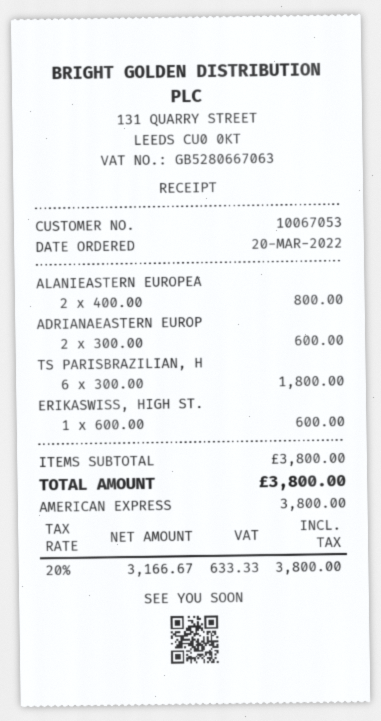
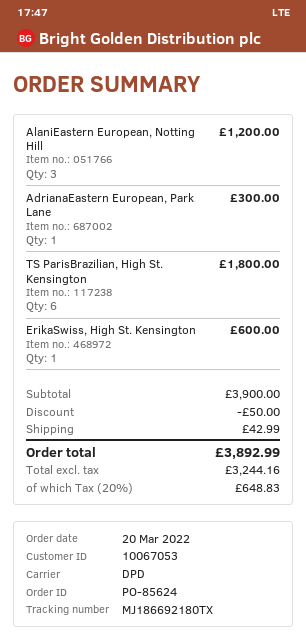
ALANIEASTERN EUROPEA: 2 for 800.00 -> 3 for 1200.00
ADRIANAEASTERN EUROP: 2 for 600.00 -> 1 for 300.00
subtotal: 3800.00 -> 3900.00
discount: none -> 50.00
shipping: none -> 42.99
net: 3166.67 -> 3244.16
tax: 20% = 633.33 -> 20% = 648.83
total: 3800.00 -> 3892.99

